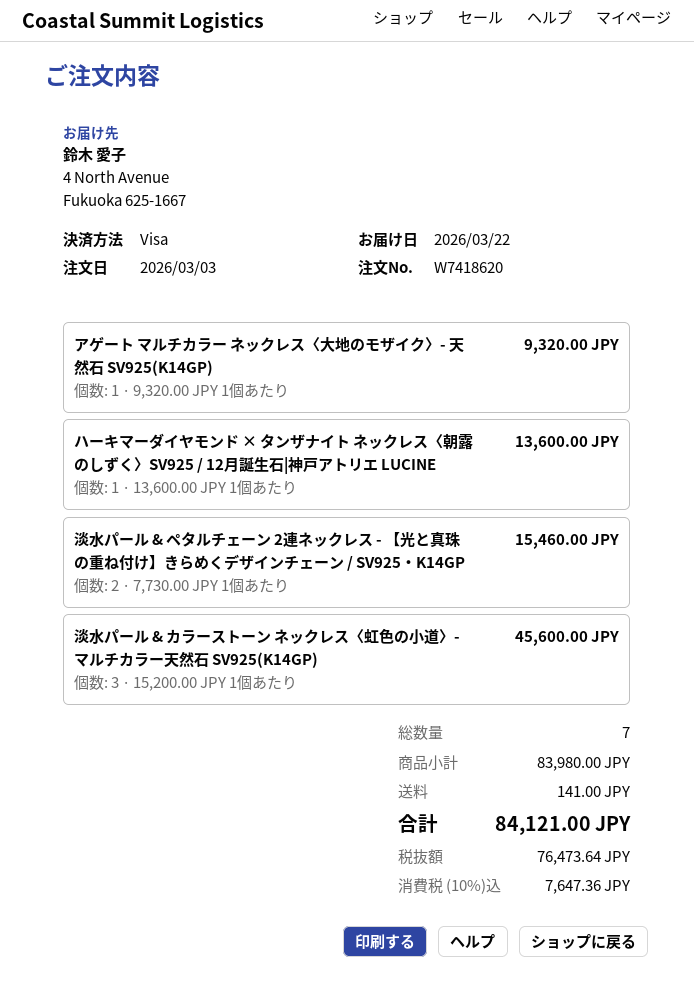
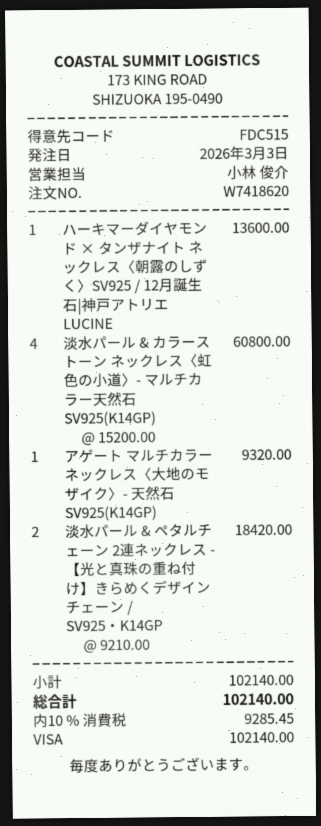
淡水パール & ペタルチェーン 2連ネックレス - 【光と真珠の重ね付け】きらめくデザインチェーン / SV925・K14GP: 2 x 7730.00 = 15460.00 -> 2 x 9210.00 = 18420.00
淡水パール & カラーストーン ネックレス〈虹色の小道〉- マルチカラー天然石 SV925(K14GP): 3 x 15200.00 = 45600.00 -> 4 x 15200.00 = 60800.00
subtotal: 83980.00 -> 102140.00
shipping: 141.00 -> none
tax: 10% = 7647.36 -> 10% = 9285.45
total: 84121.00 -> 102140.00

